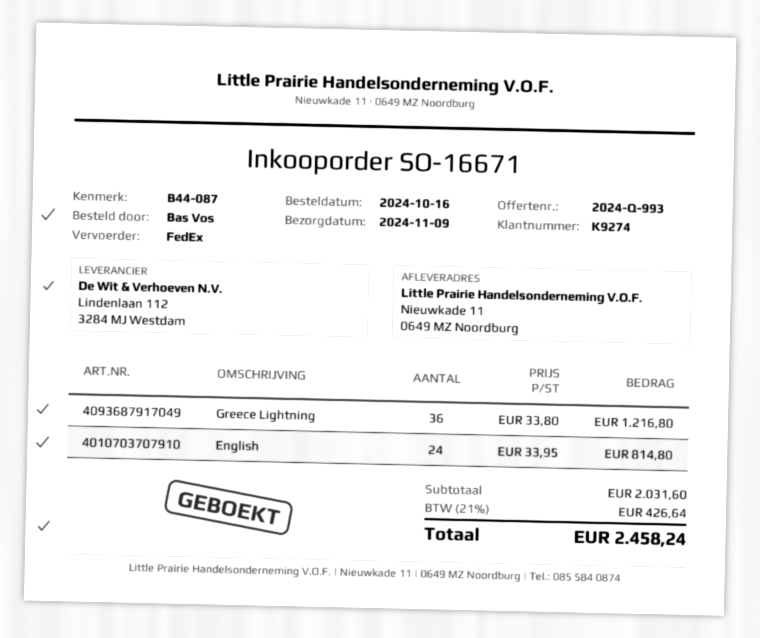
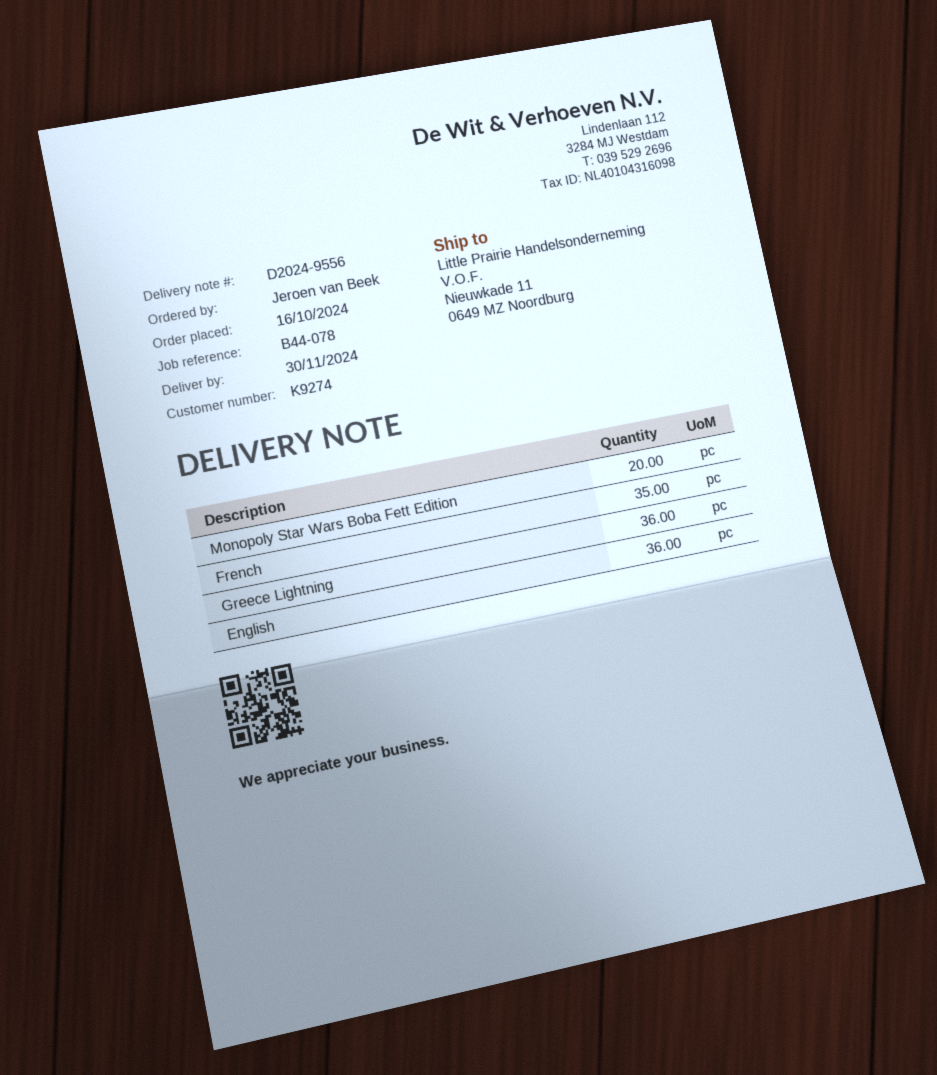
delivery date: 2024-11-09 -> 2024-11-30
reference: B44-087 -> B44-078
ordered by: Bas Vos -> Jeroen van Beek
English: 24 -> 36
Monopoly Star Wars Boba Fett Edition: none -> 20
French: none -> 35

